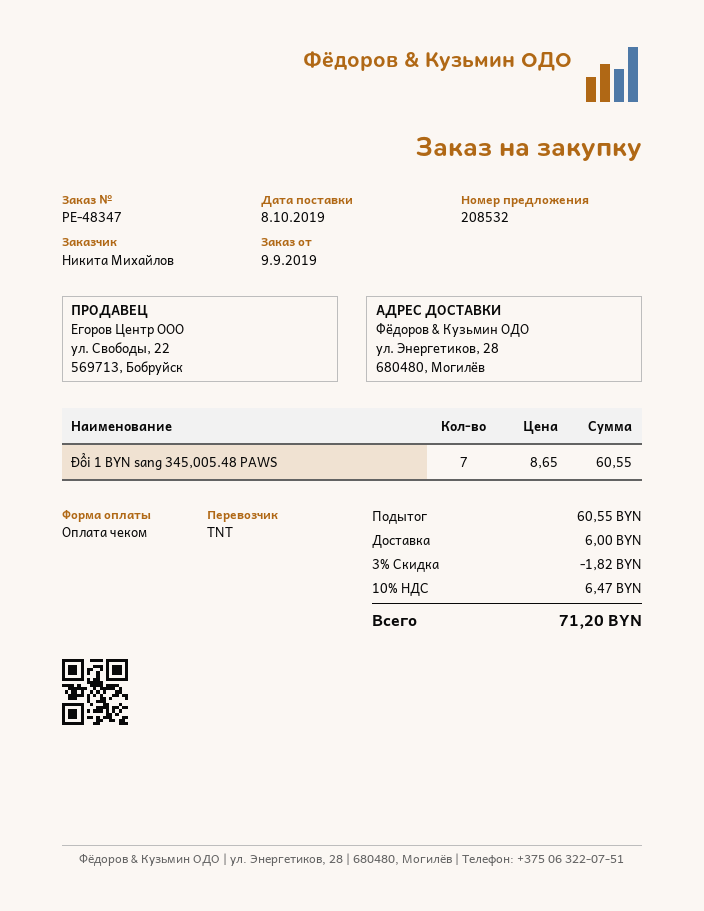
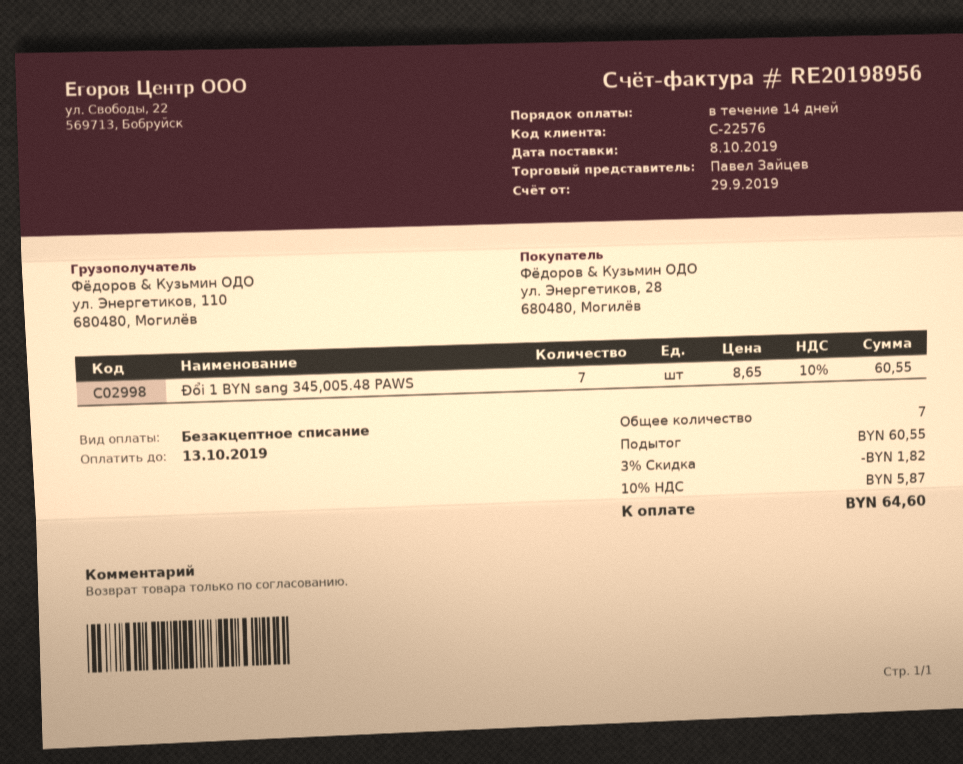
payment method: cheque -> direct debit
ship to: ул. Энергетиков, 28, 680480, Могилёв -> ул. Энергетиков, 110, 680480, Могилёв
shipping: 6.00 -> none
tax: 10% = 6.47 -> 10% = 5.87
total: 71.20 -> 64.60

